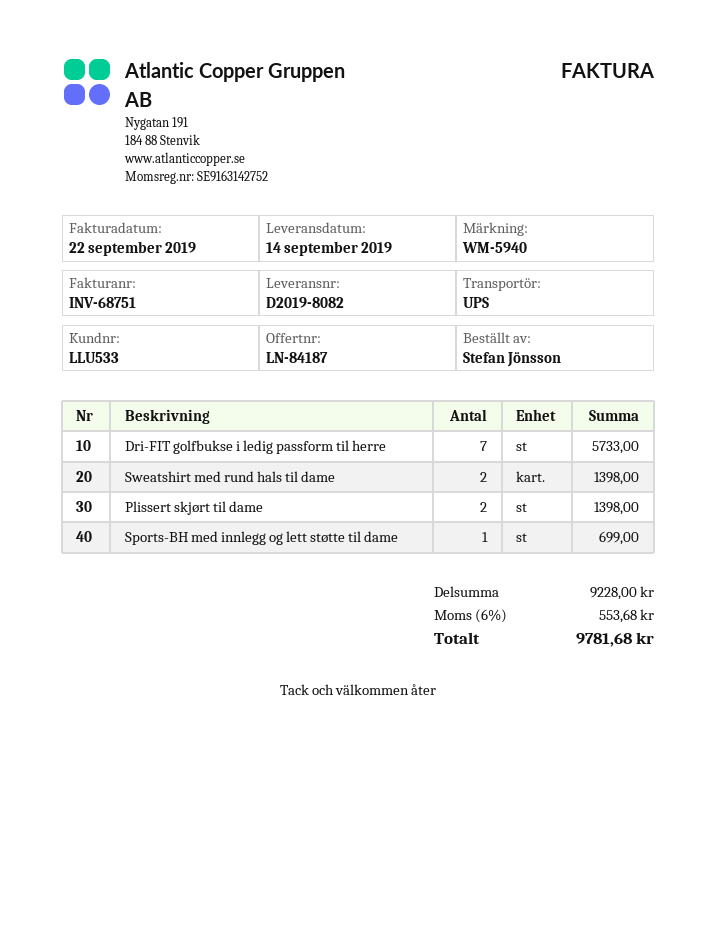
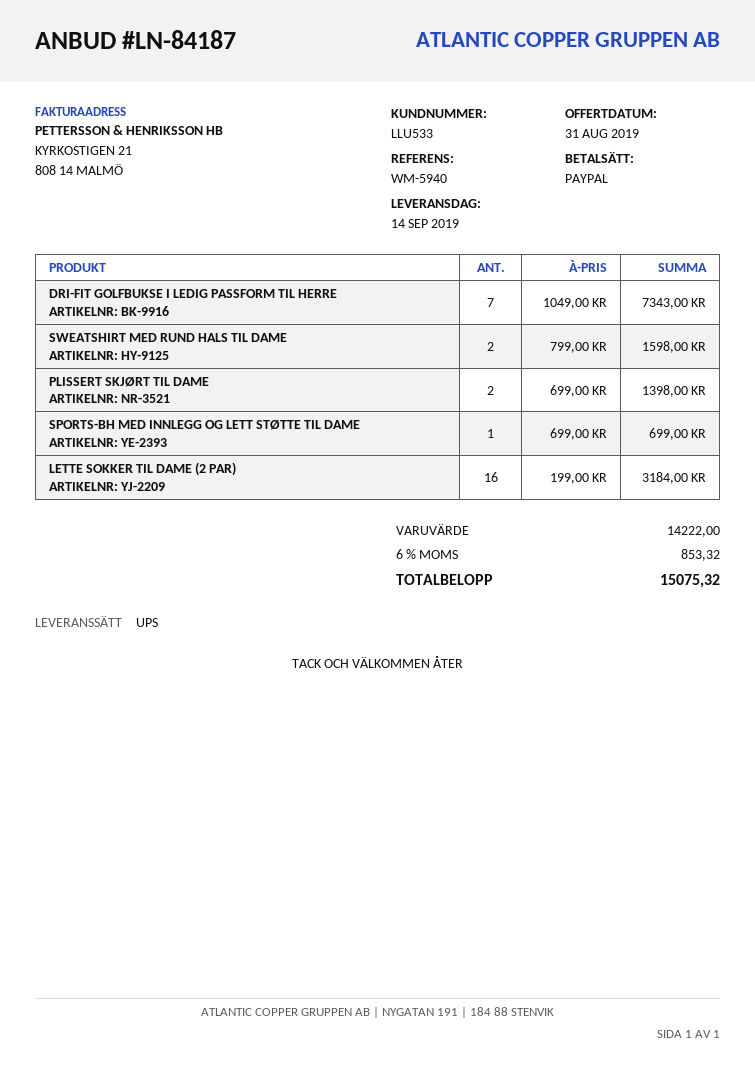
Dri-FIT golfbukse i ledig passform til herre: 7 for 5733.00 -> 7 for 7343.00
Sweatshirt med rund hals til dame: 2 for 1398.00 -> 2 for 1598.00
LETTE SOKKER TIL DAME (2 PAR): none -> 16 for 3184.00
subtotal: 9228.00 -> 14222.00
tax: 6% = 553.68 -> 6% = 853.32
total: 9781.68 -> 15075.32

